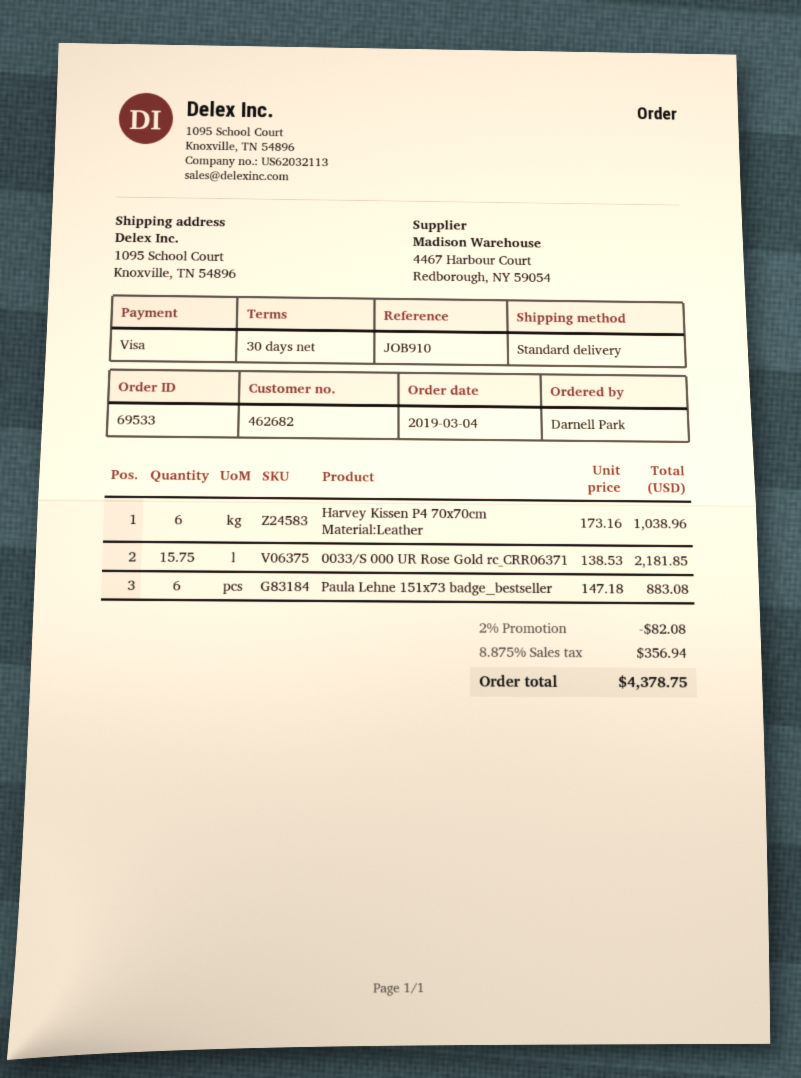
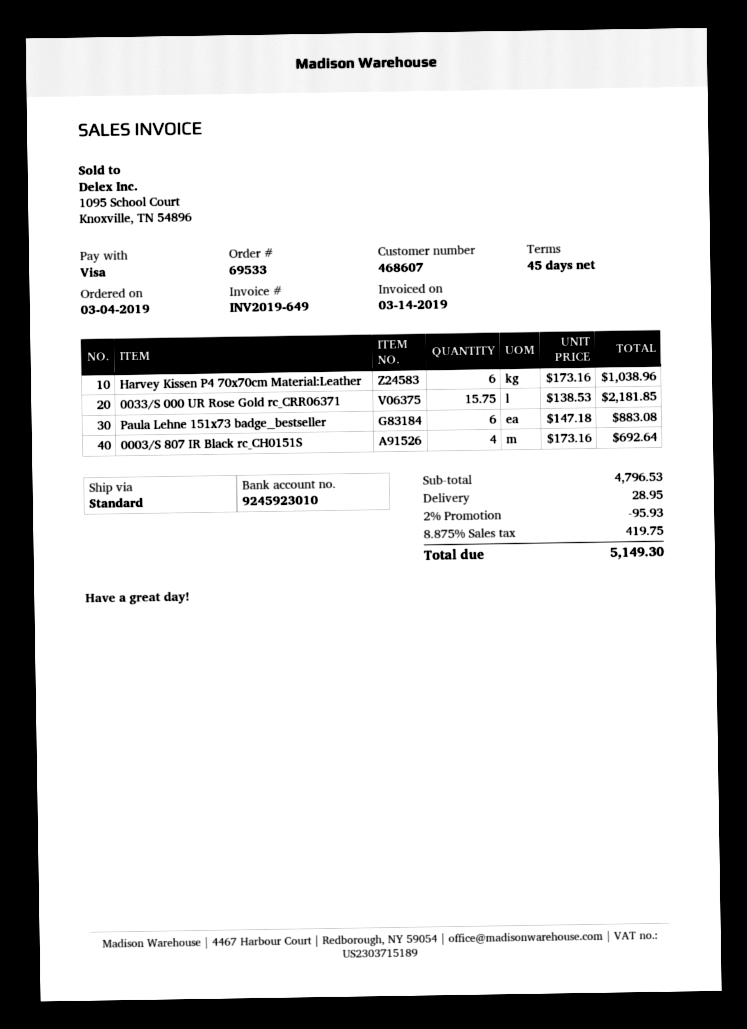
payment terms: 30 days -> 45 days
customer number: 462682 -> 468607
0003/S 807 IR Black rc_CH0151S: none -> 4 x 173.16 = 692.64
discount: 2% = 82.08 -> 2% = 95.93
shipping: none -> 28.95
tax: 8.875% = 356.94 -> 8.875% = 419.75
total: 4378.75 -> 5149.30

